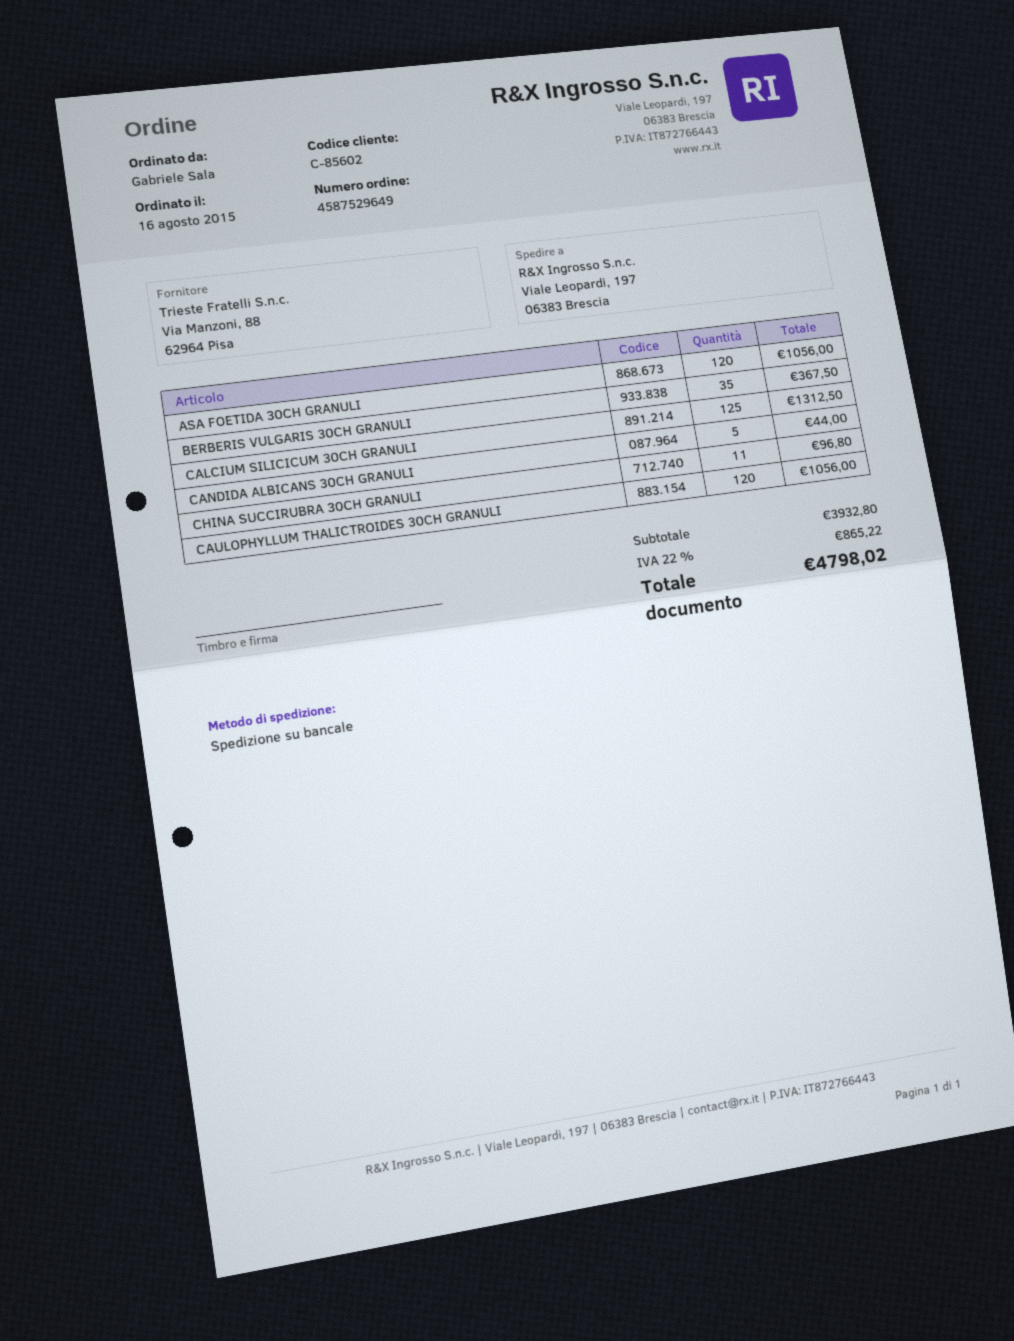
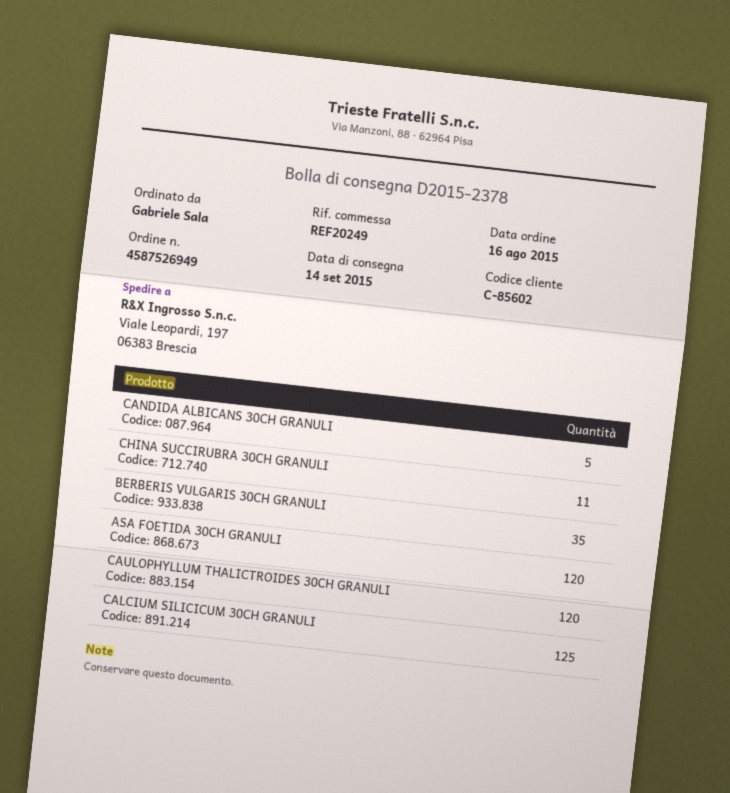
order number: 4587529649 -> 4587526949

